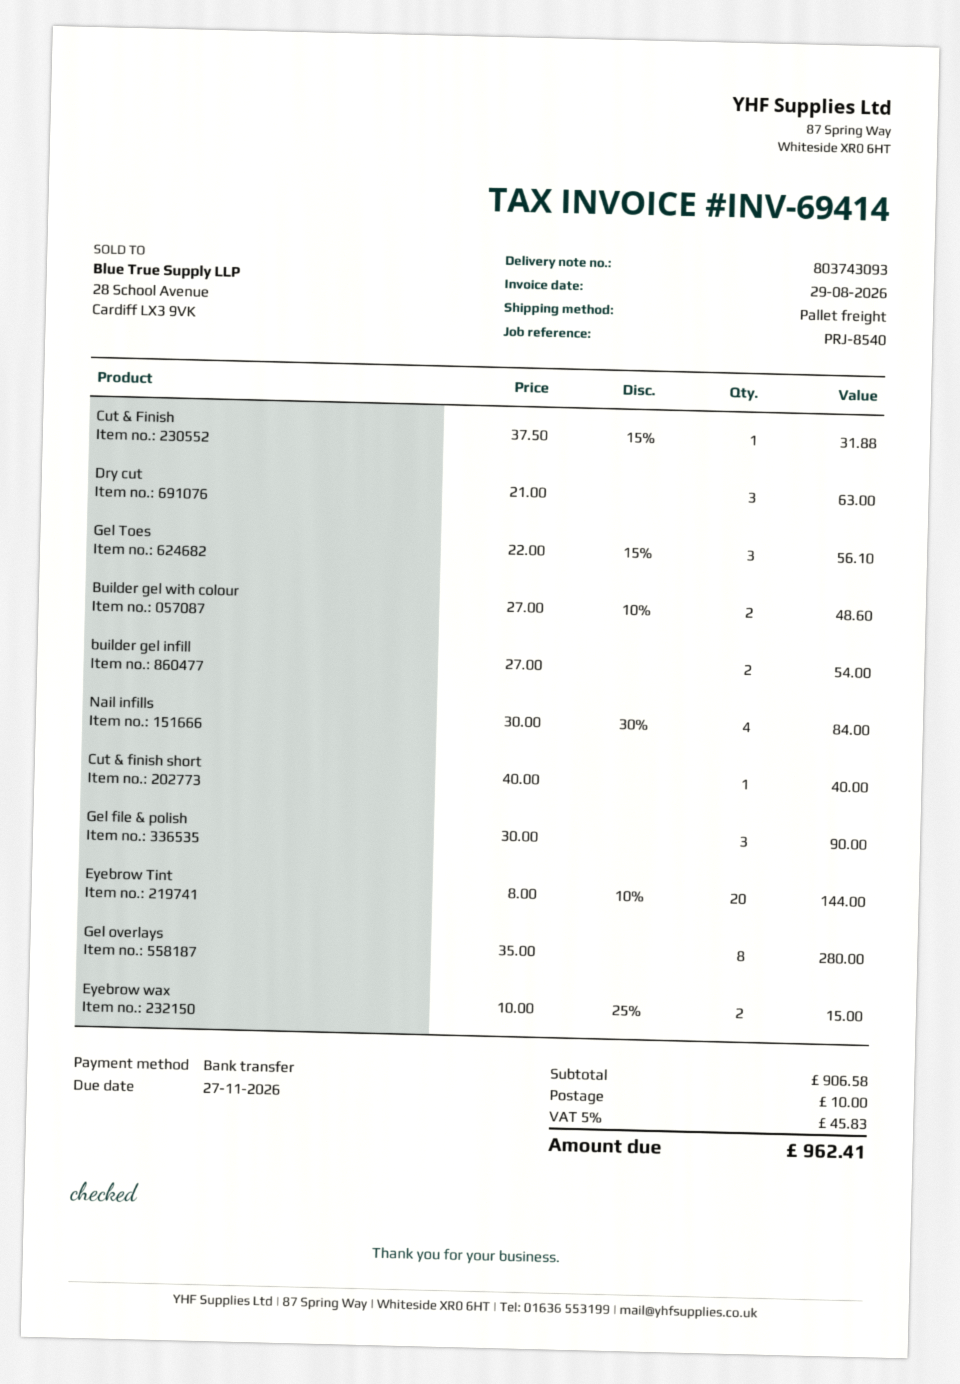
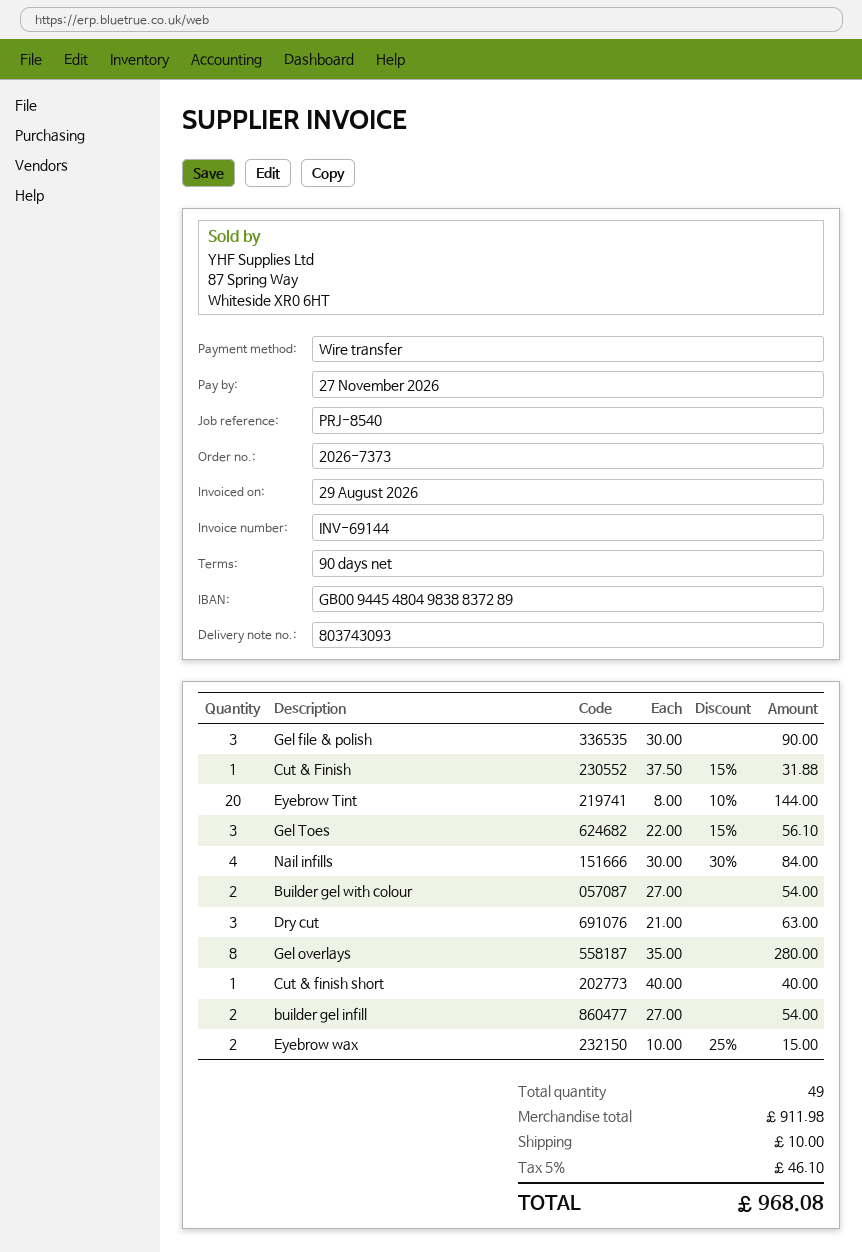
invoice number: INV-69414 -> INV-69144
Builder gel with colour: 2 x 27.00 - 10% = 48.60 -> 2 x 27.00 = 54.00
subtotal: 906.58 -> 911.98
tax: 5% = 45.83 -> 5% = 46.10
total: 962.41 -> 968.08

